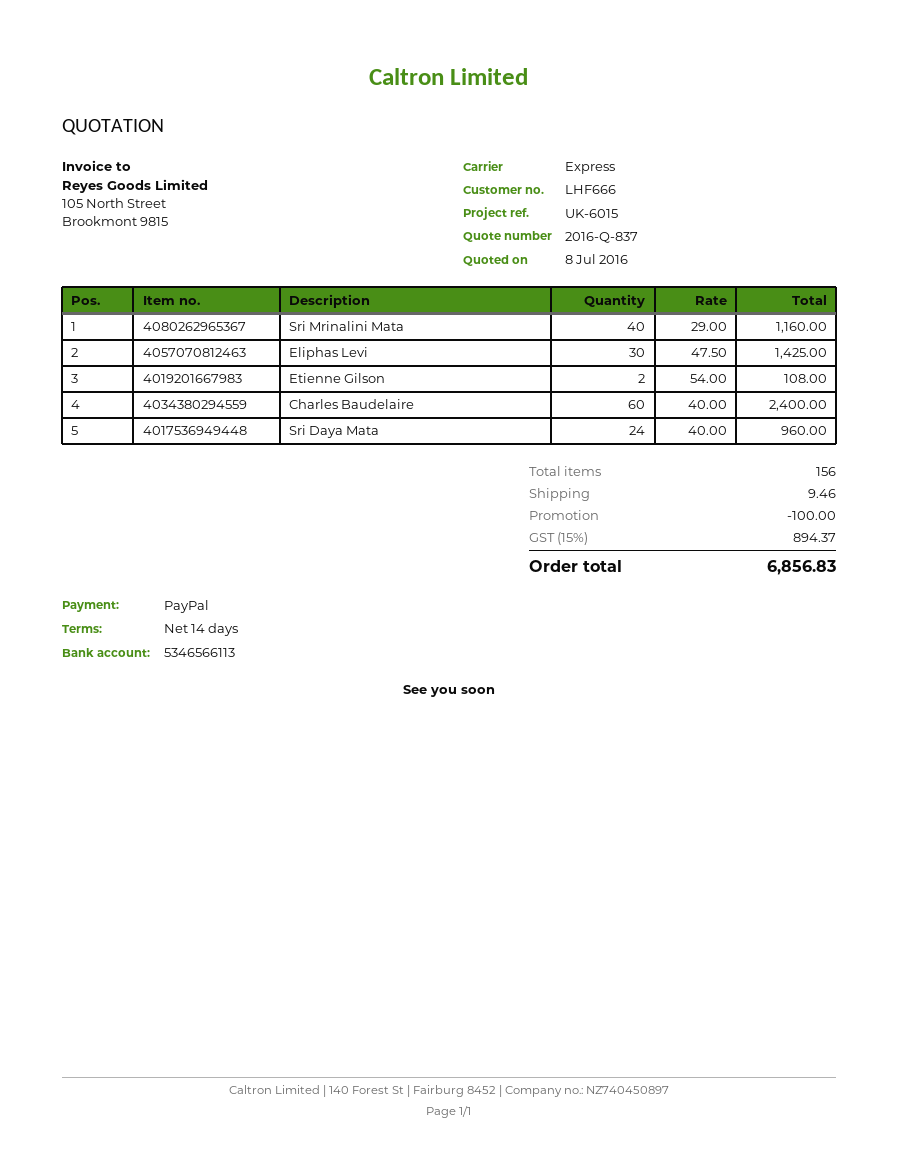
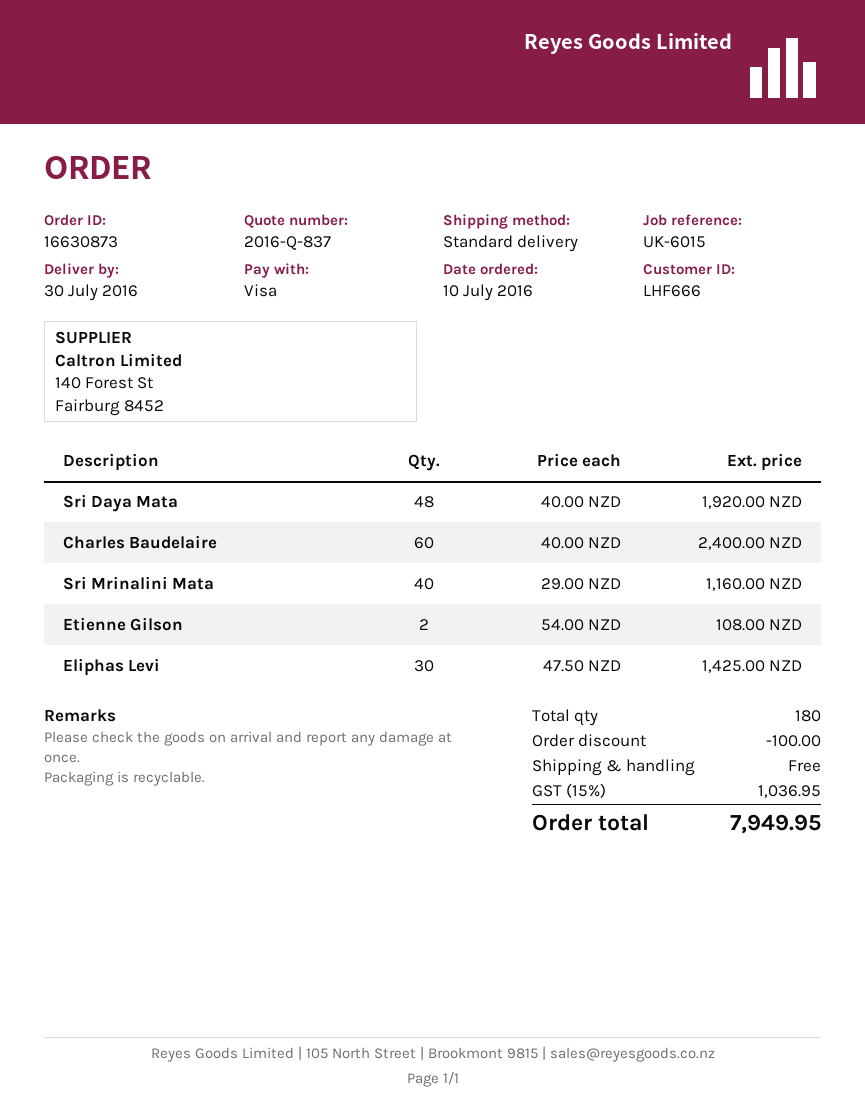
payment method: PayPal -> Visa
shipping method: express -> standard
Sri Daya Mata: 24 x 40.00 = 960.00 -> 48 x 40.00 = 1920.00
total quantity: 156 -> 180
shipping: 9.46 -> 0.00
tax: 15% = 894.37 -> 15% = 1036.95
total: 6856.83 -> 7949.95

